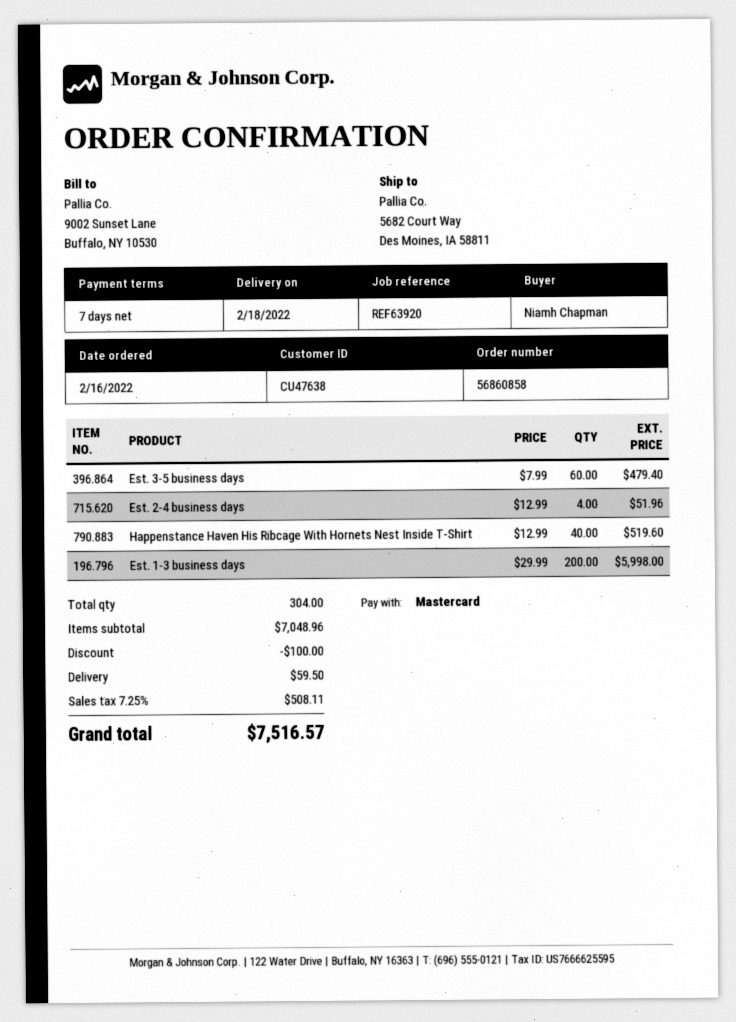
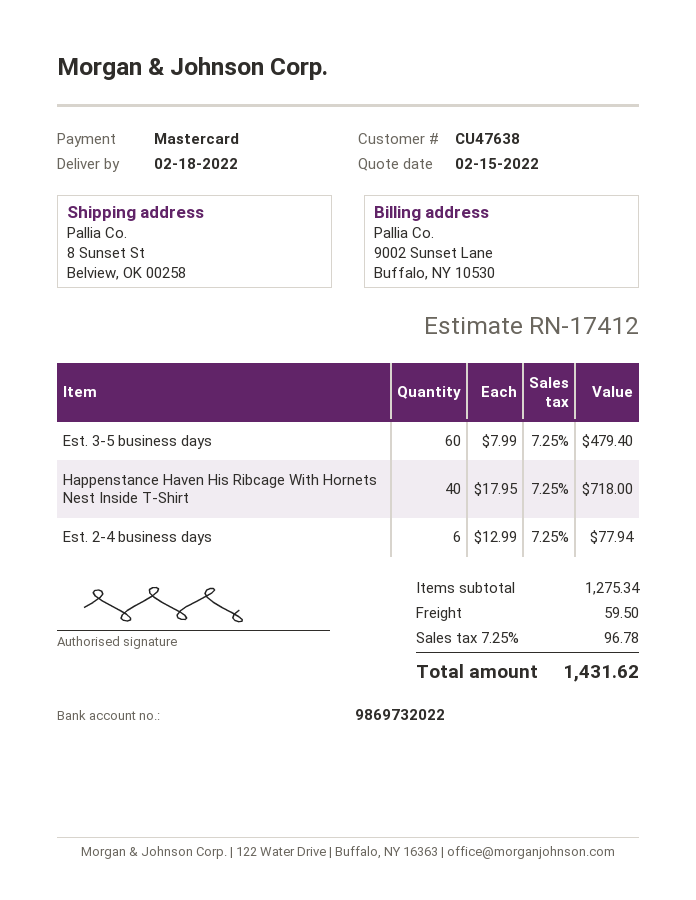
ship to: 5682 Court Way, Des Moines, IA 58811 -> 8 Sunset St, Belview, OK 00258
Est. 2-4 business days: 4 x 12.99 = 51.96 -> 6 x 12.99 = 77.94
Happenstance Haven His Ribcage With Hornets Nest Inside T-Shirt: 40 x 12.99 = 519.60 -> 40 x 17.95 = 718.00
Est. 1-3 business days: 200 x 29.99 = 5998.00 -> none
subtotal: 7048.96 -> 1275.34
discount: 100.00 -> none
tax: 7.25% = 508.11 -> 7.25% = 96.78
total: 7516.57 -> 1431.62

